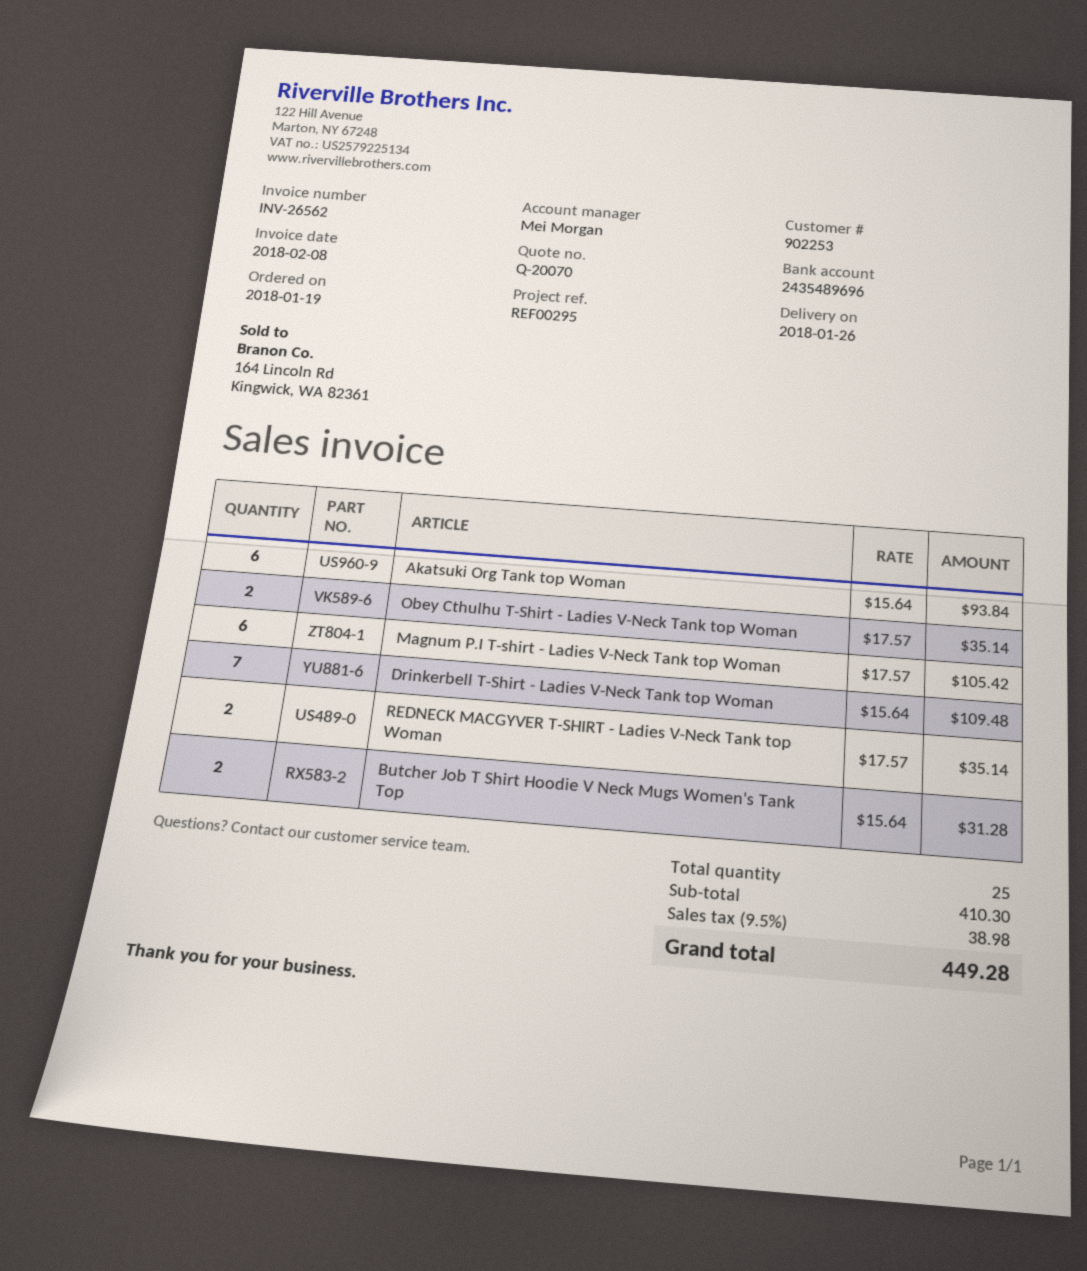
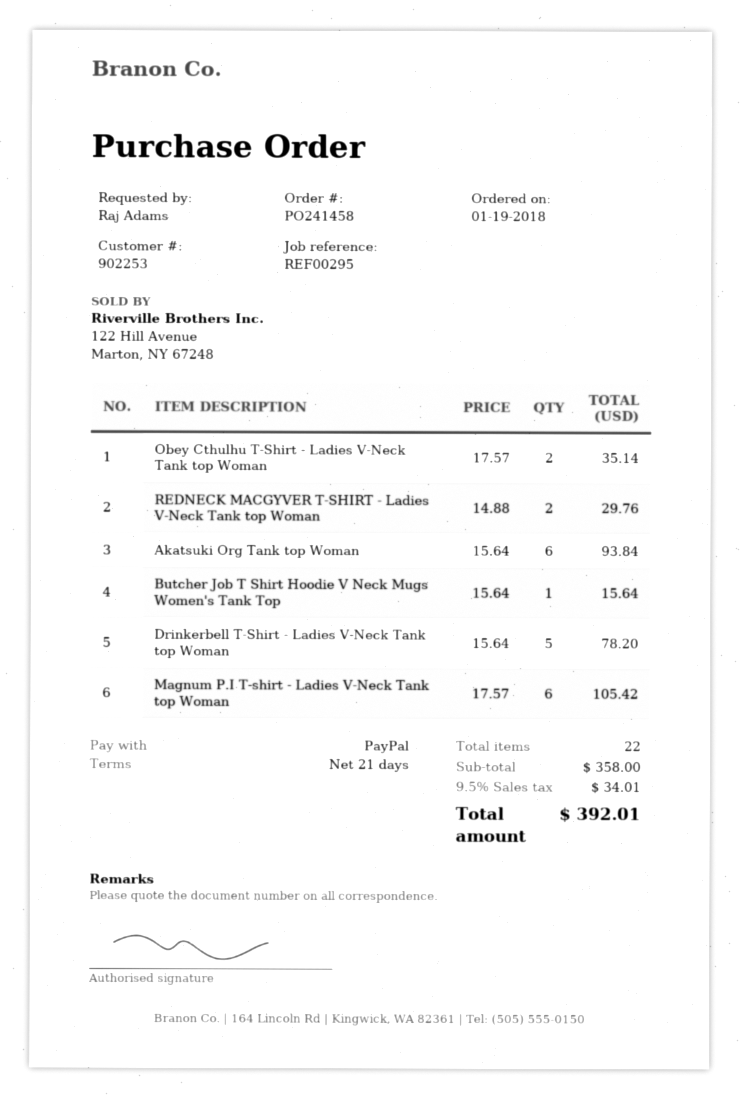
Drinkerbell T-Shirt - Ladies V-Neck Tank top Woman: 7 x 15.64 = 109.48 -> 5 x 15.64 = 78.20
REDNECK MACGYVER T-SHIRT - Ladies V-Neck Tank top Woman: 2 x 17.57 = 35.14 -> 2 x 14.88 = 29.76
Butcher Job T Shirt Hoodie V Neck Mugs Women's Tank Top: 2 x 15.64 = 31.28 -> 1 x 15.64 = 15.64
total quantity: 25 -> 22
subtotal: 410.30 -> 358.00
tax: 9.5% = 38.98 -> 9.5% = 34.01
total: 449.28 -> 392.01

